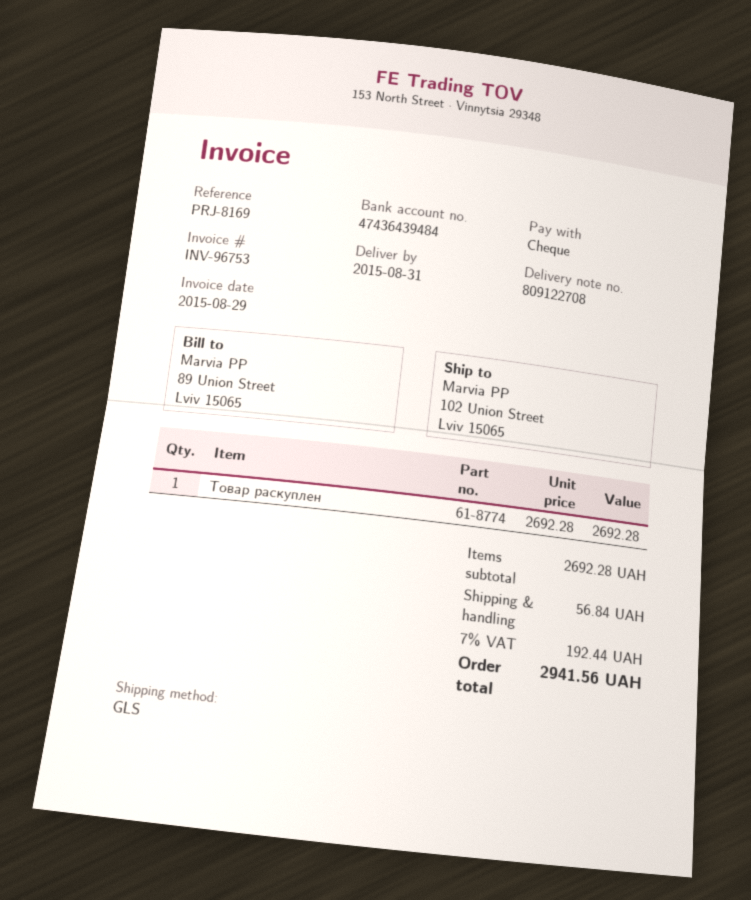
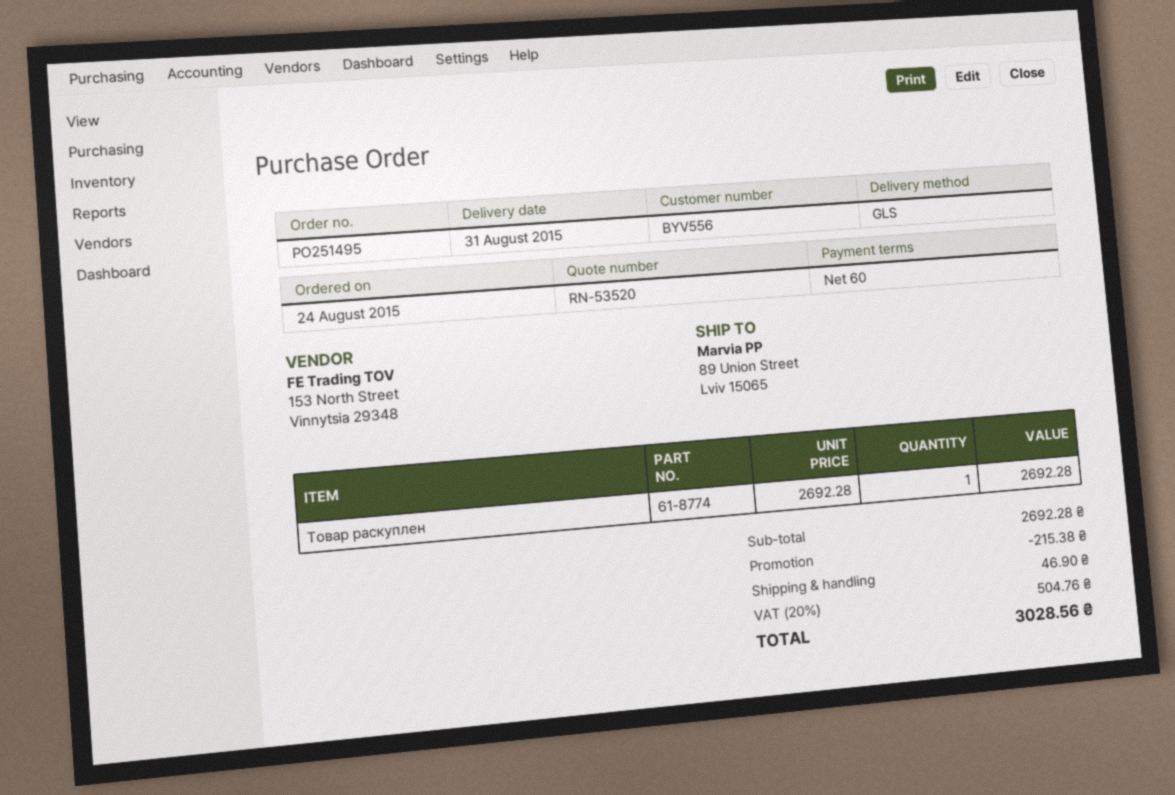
ship to: 102 Union Street, Lviv 15065 -> 89 Union Street, Lviv 15065
discount: none -> 215.38
shipping: 56.84 -> 46.90
tax: 7% = 192.44 -> 20% = 504.76
total: 2941.56 -> 3028.56

